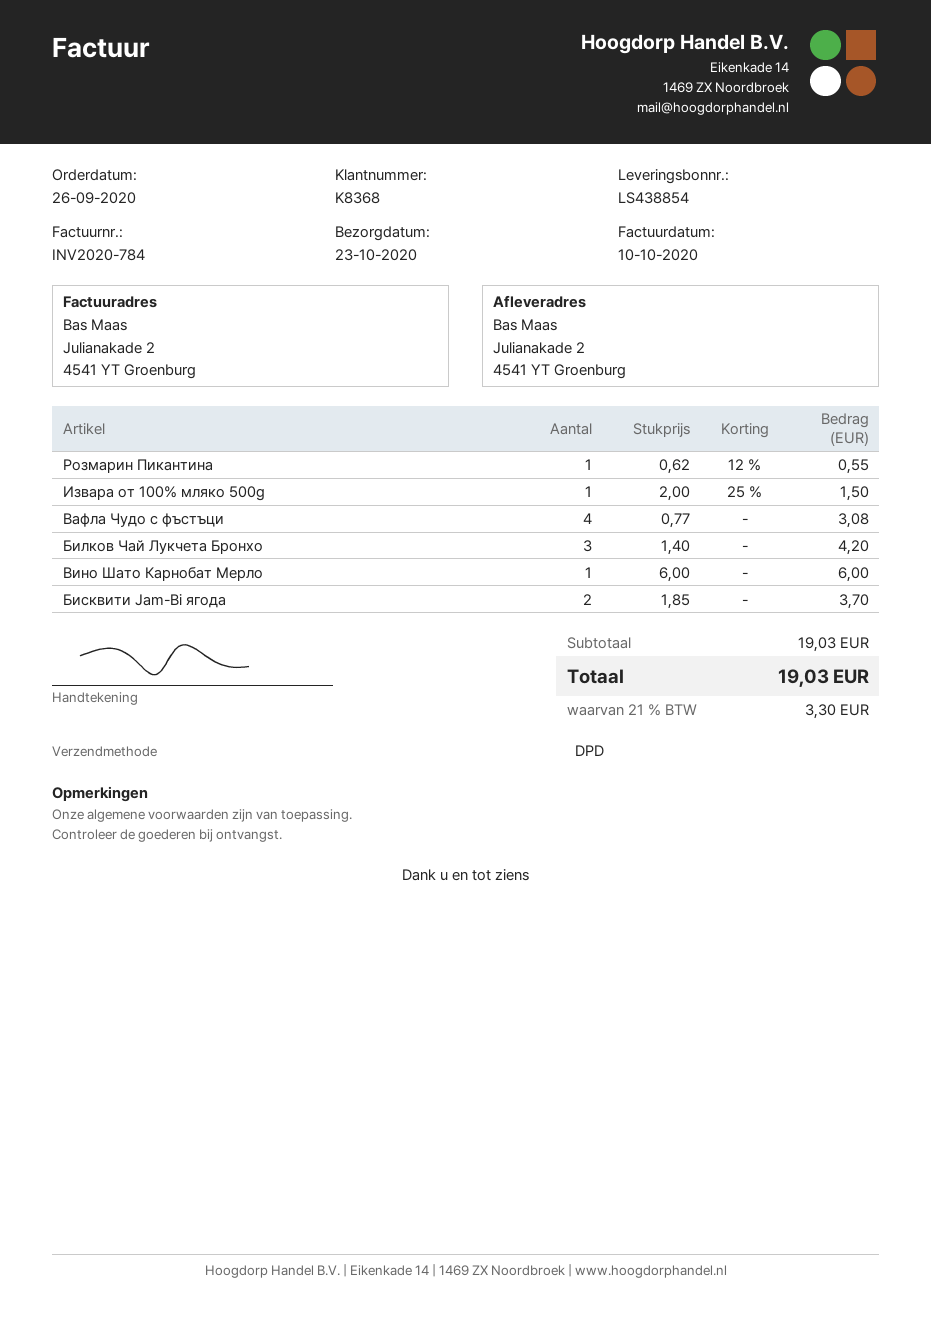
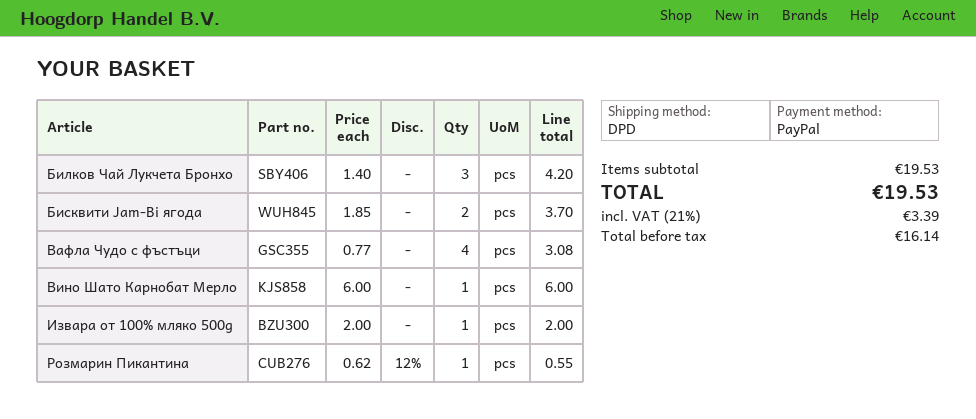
Извара от 100% мляко 500g: 1 x 2.00 - 25% = 1.50 -> 1 x 2.00 = 2.00
subtotal: 19.03 -> 19.53
tax: 21% = 3.30 -> 21% = 3.39
total: 19.03 -> 19.53

